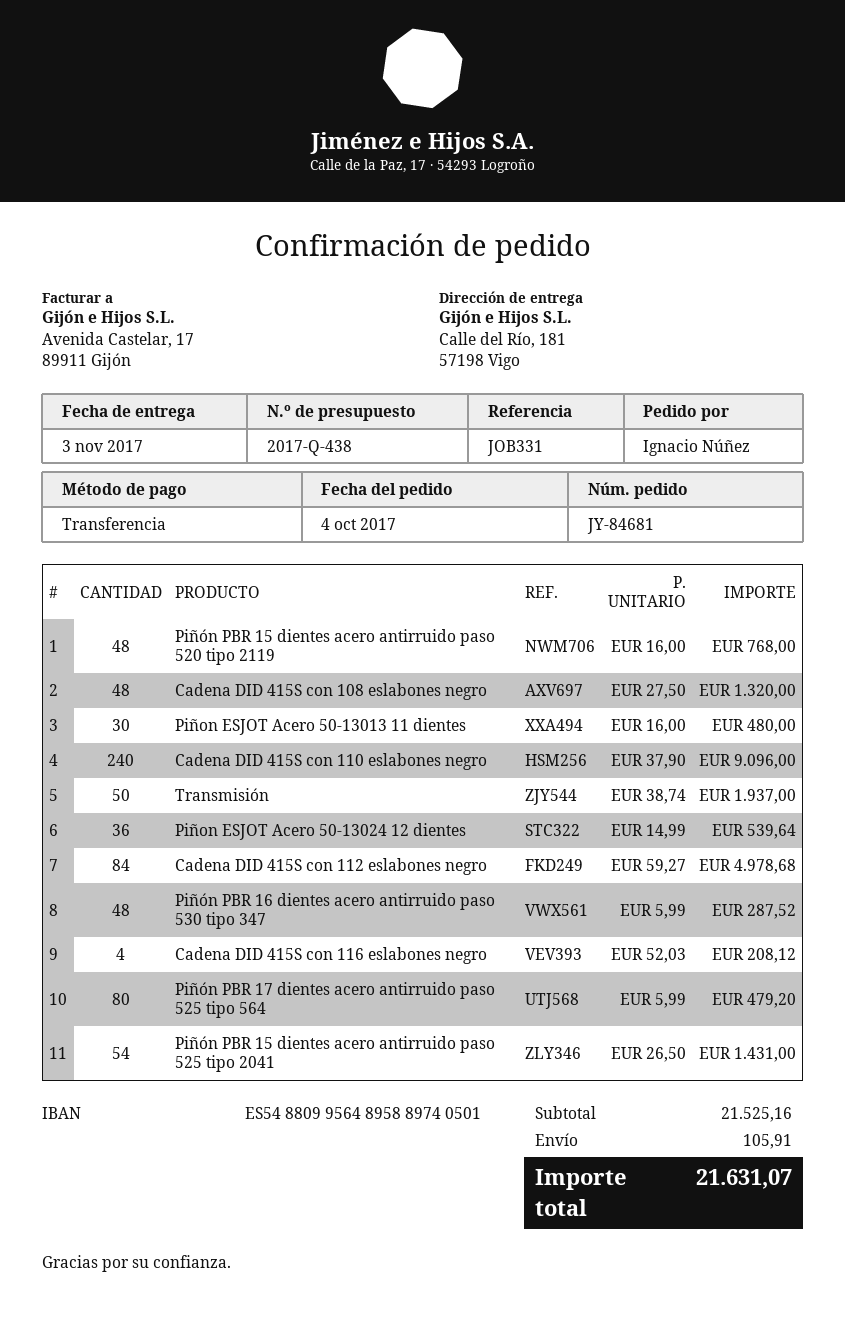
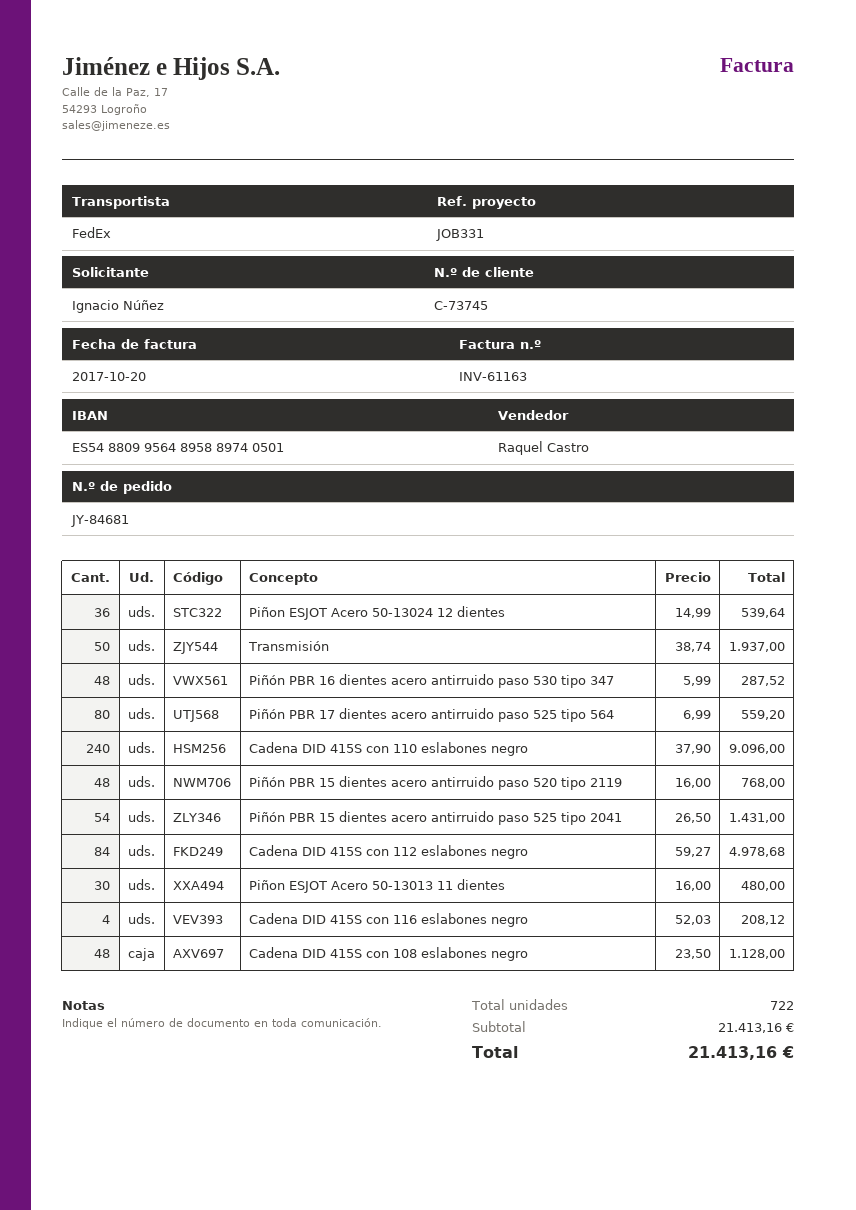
Cadena DID 415S con 108 eslabones negro: 48 x 27.50 = 1320.00 -> 48 x 23.50 = 1128.00
Piñón PBR 17 dientes acero antirruido paso 525 tipo 564: 80 x 5.99 = 479.20 -> 80 x 6.99 = 559.20
subtotal: 21525.16 -> 21413.16
shipping: 105.91 -> none
total: 21631.07 -> 21413.16

